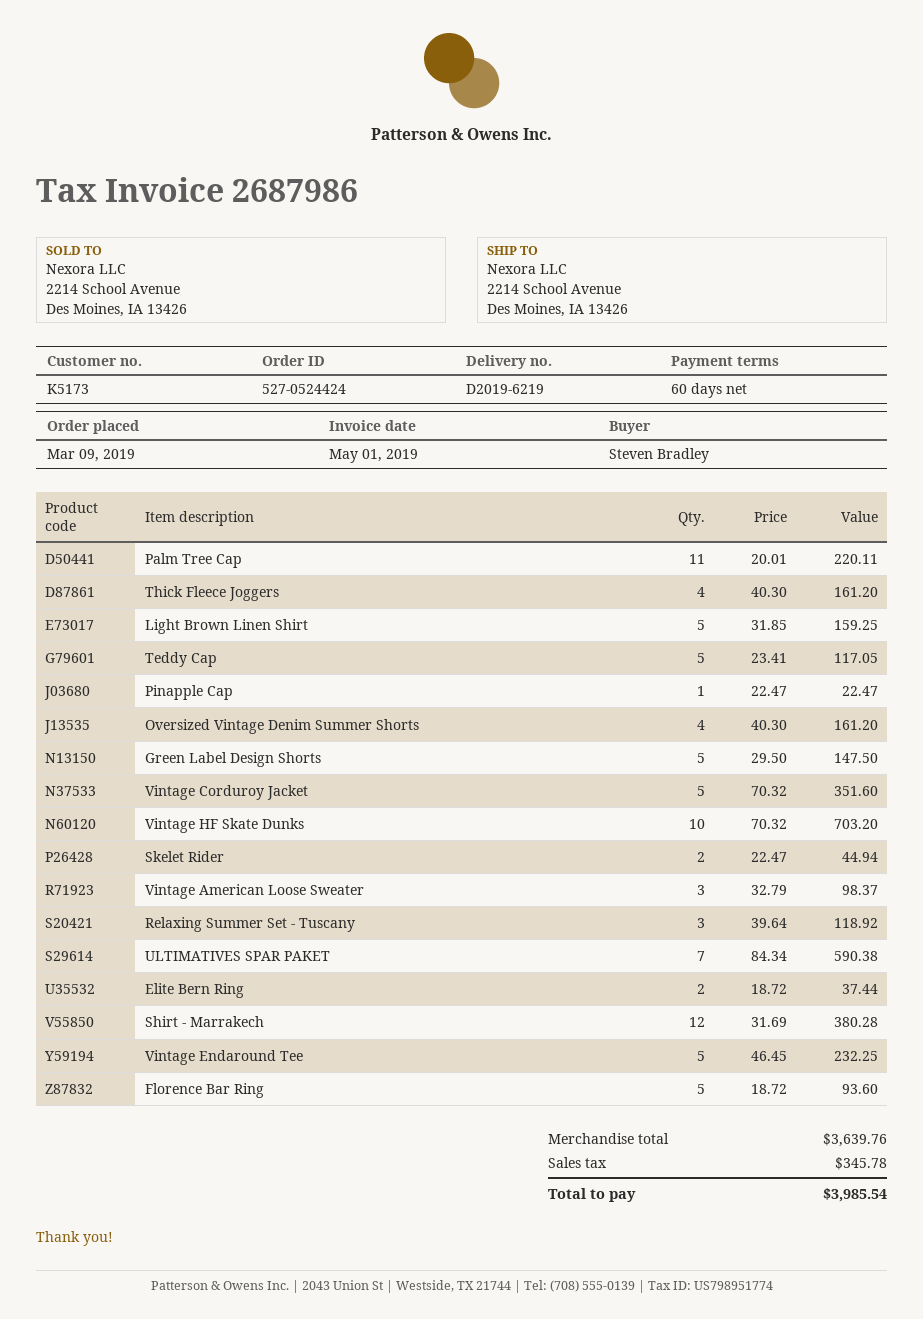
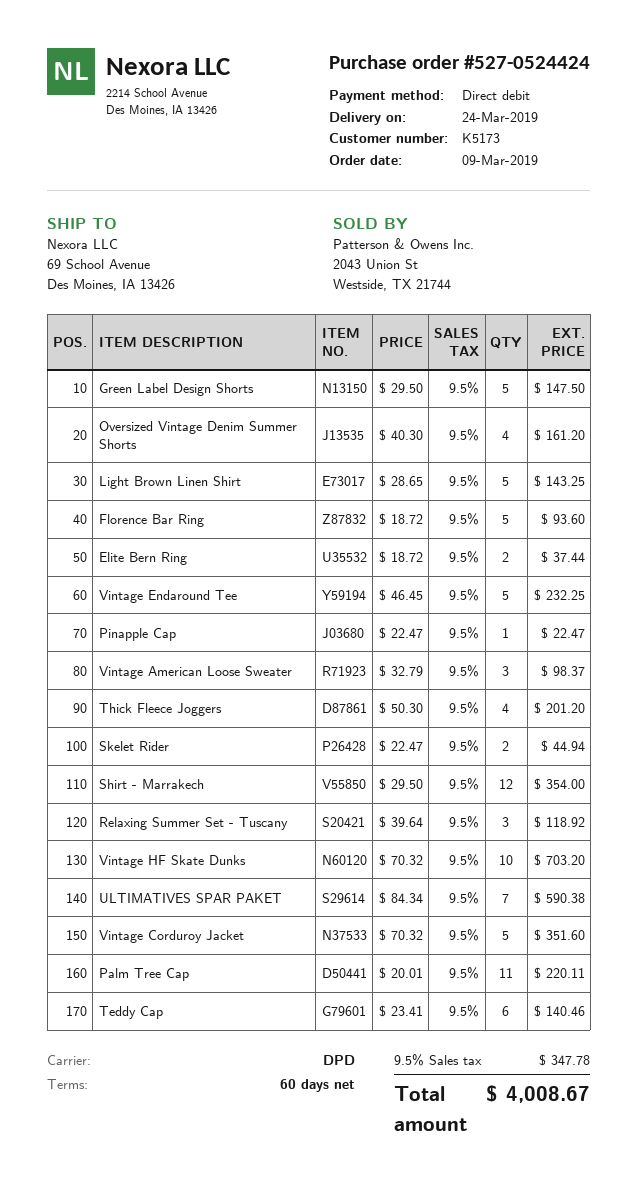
ship to: 2214 School Avenue, Des Moines, IA 13426 -> 69 School Avenue, Des Moines, IA 13426
Thick Fleece Joggers: 4 x 40.30 = 161.20 -> 4 x 50.30 = 201.20
Light Brown Linen Shirt: 5 x 31.85 = 159.25 -> 5 x 28.65 = 143.25
Teddy Cap: 5 x 23.41 = 117.05 -> 6 x 23.41 = 140.46
Shirt - Marrakech: 12 x 31.69 = 380.28 -> 12 x 29.50 = 354.00
tax: 345.78 -> 347.78
total: 3985.54 -> 4008.67

